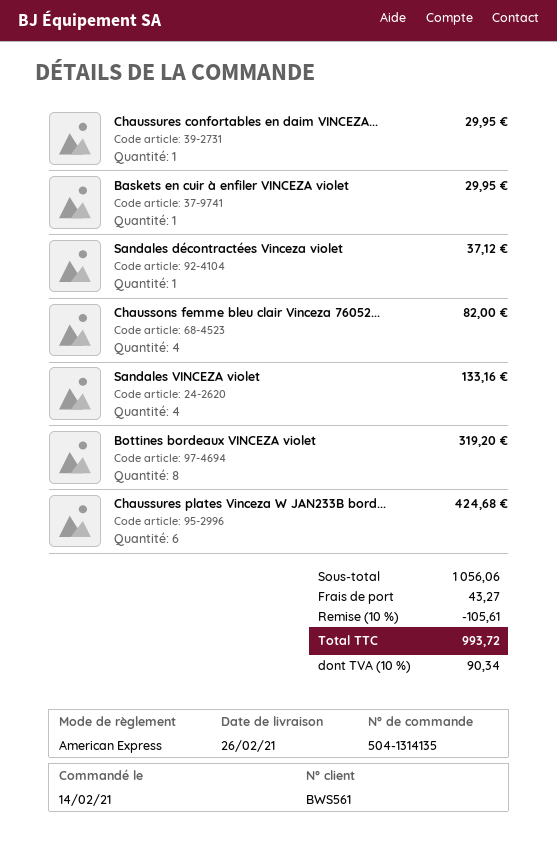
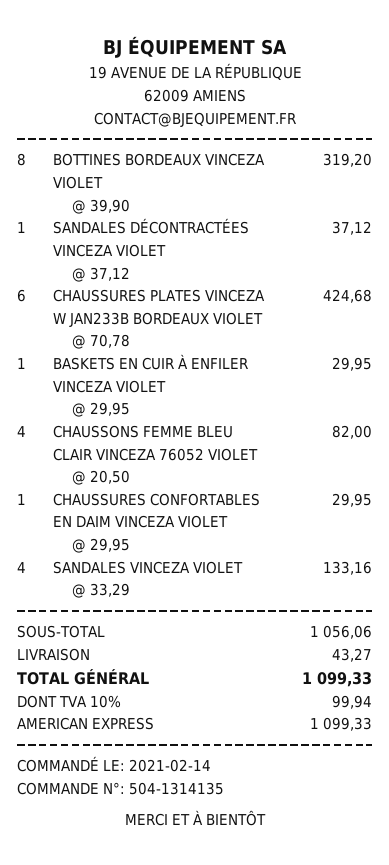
discount: 10% = 105.61 -> none
tax: 10% = 90.34 -> 10% = 99.94
total: 993.72 -> 1099.33

